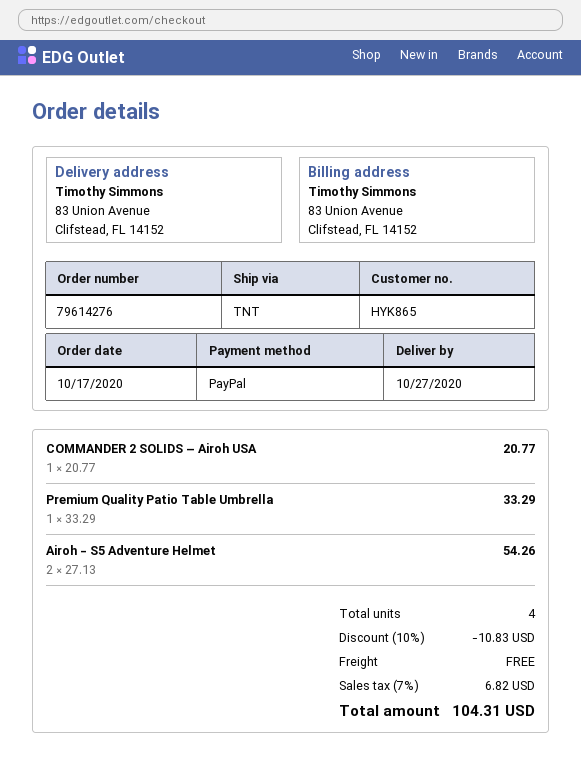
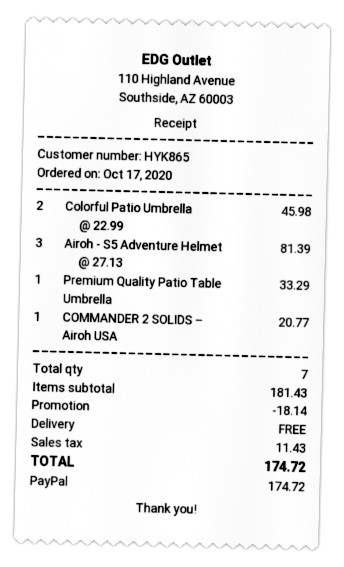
Airoh - S5 Adventure Helmet: 2 x 27.13 = 54.26 -> 3 x 27.13 = 81.39
Colorful Patio Umbrella: none -> 2 x 22.99 = 45.98
total quantity: 4 -> 7
discount: 10.83 -> 18.14
tax: 6.82 -> 11.43
total: 104.31 -> 174.72

